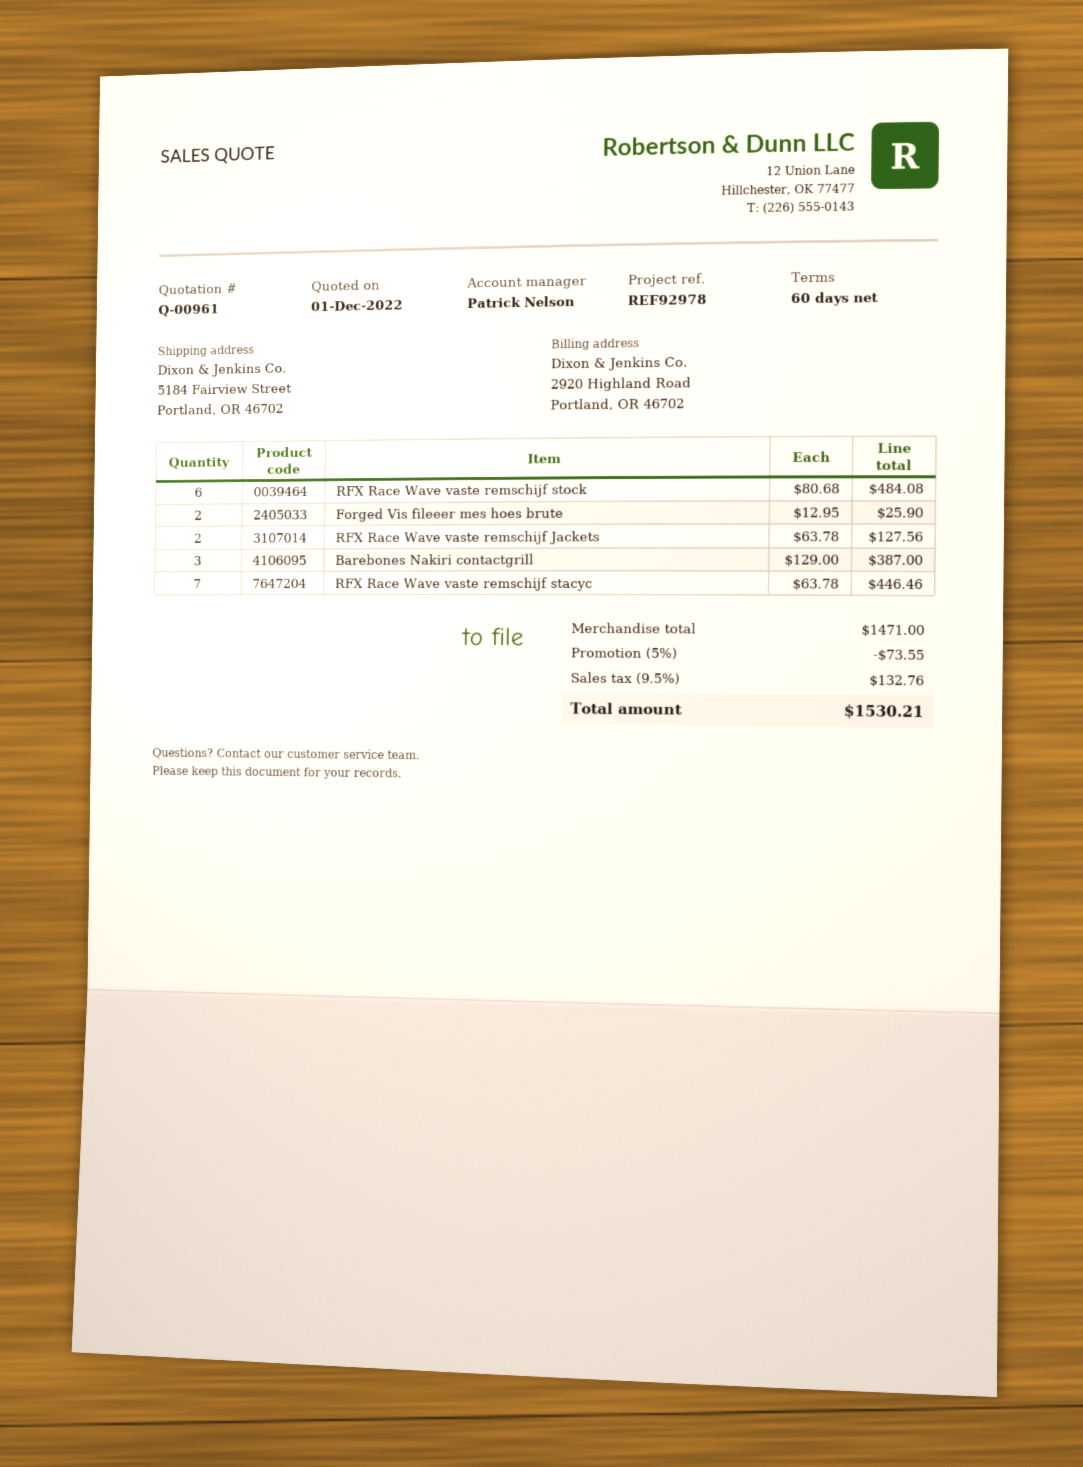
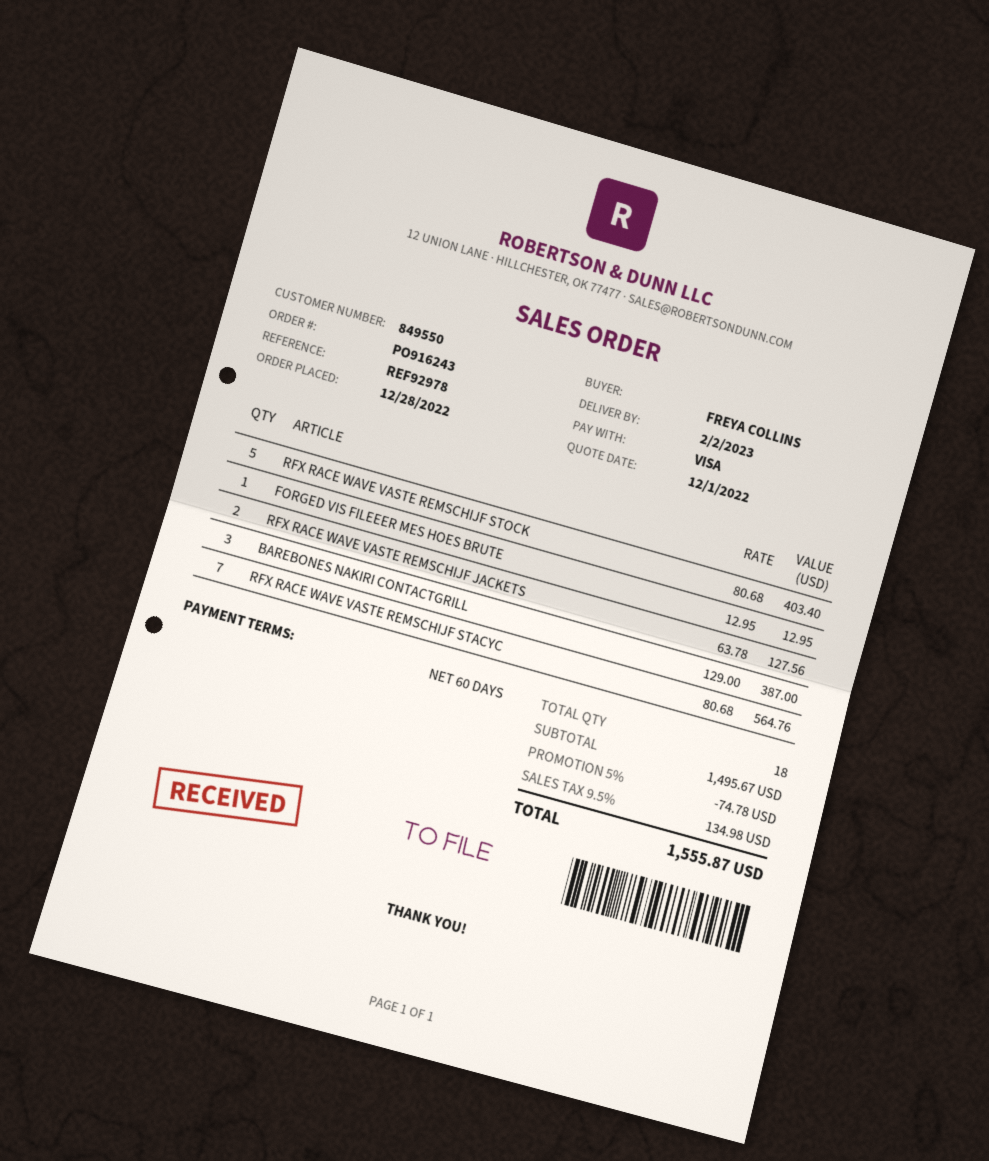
RFX Race Wave vaste remschijf stock: 6 x 80.68 = 484.08 -> 5 x 80.68 = 403.40
Forged Vis fileeer mes hoes brute: 2 x 12.95 = 25.90 -> 1 x 12.95 = 12.95
RFX Race Wave vaste remschijf stacyc: 7 x 63.78 = 446.46 -> 7 x 80.68 = 564.76
subtotal: 1471.00 -> 1495.67
discount: 5% = 73.55 -> 5% = 74.78
tax: 9.5% = 132.76 -> 9.5% = 134.98
total: 1530.21 -> 1555.87

